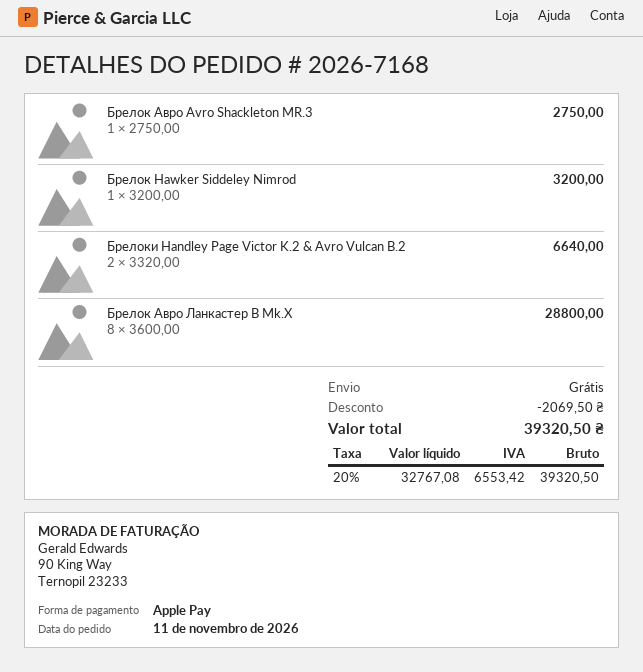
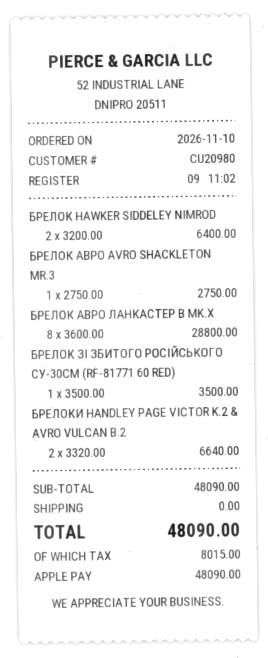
order date: 2026-11-11 -> 2026-11-10
Брелок Hawker Siddeley Nimrod: 1 x 3200.00 = 3200.00 -> 2 x 3200.00 = 6400.00
БРЕЛОК ЗІ ЗБИТОГО РОСІЙСЬКОГО СУ-30СМ (RF-81771 60 RED): none -> 1 x 3500.00 = 3500.00
discount: 2069.50 -> none
tax: 6553.42 -> 8015.00
total: 39320.50 -> 48090.00

